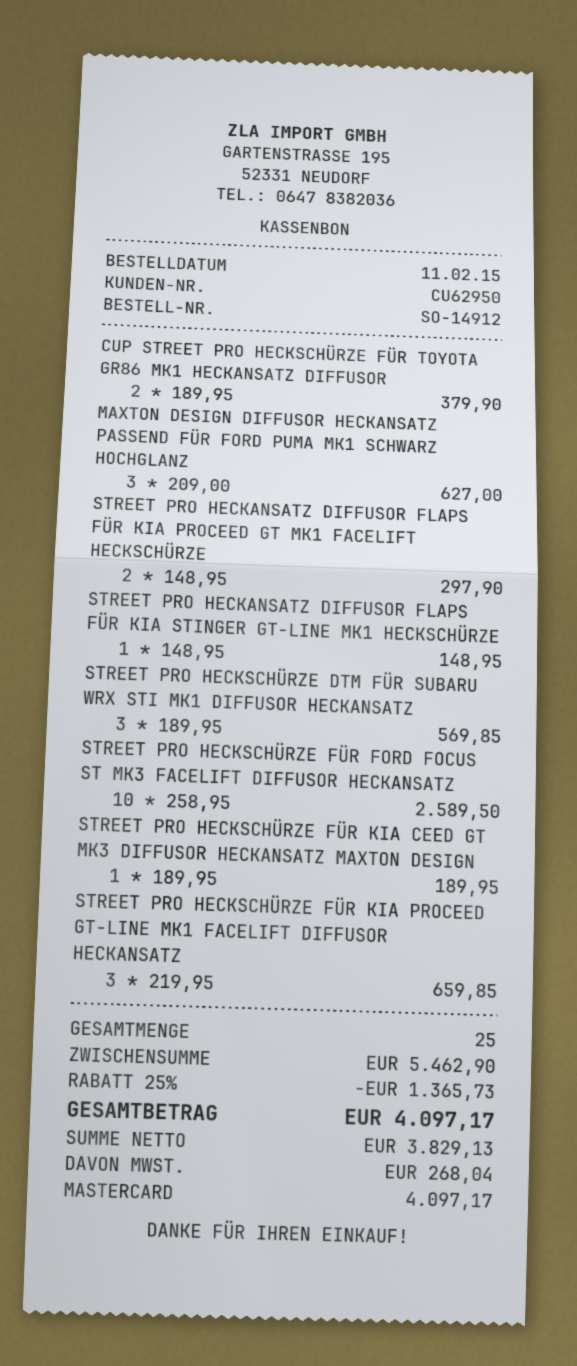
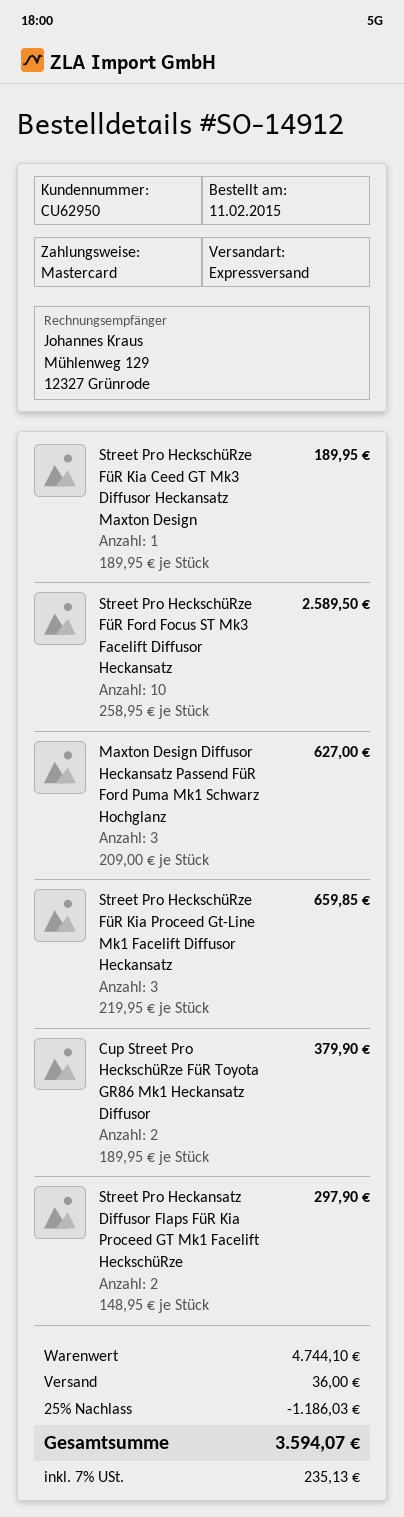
STREET PRO HECKANSATZ DIFFUSOR FLAPS FÜR KIA STINGER GT-LINE MK1 HECKSCHÜRZE: 1 x 148.95 = 148.95 -> none
STREET PRO HECKSCHÜRZE DTM FÜR SUBARU WRX STI MK1 DIFFUSOR HECKANSATZ: 3 x 189.95 = 569.85 -> none
subtotal: 5462.90 -> 4744.10
discount: 25% = 1365.73 -> 25% = 1186.03
shipping: none -> 36.00
tax: 268.04 -> 235.13
total: 4097.17 -> 3594.07

